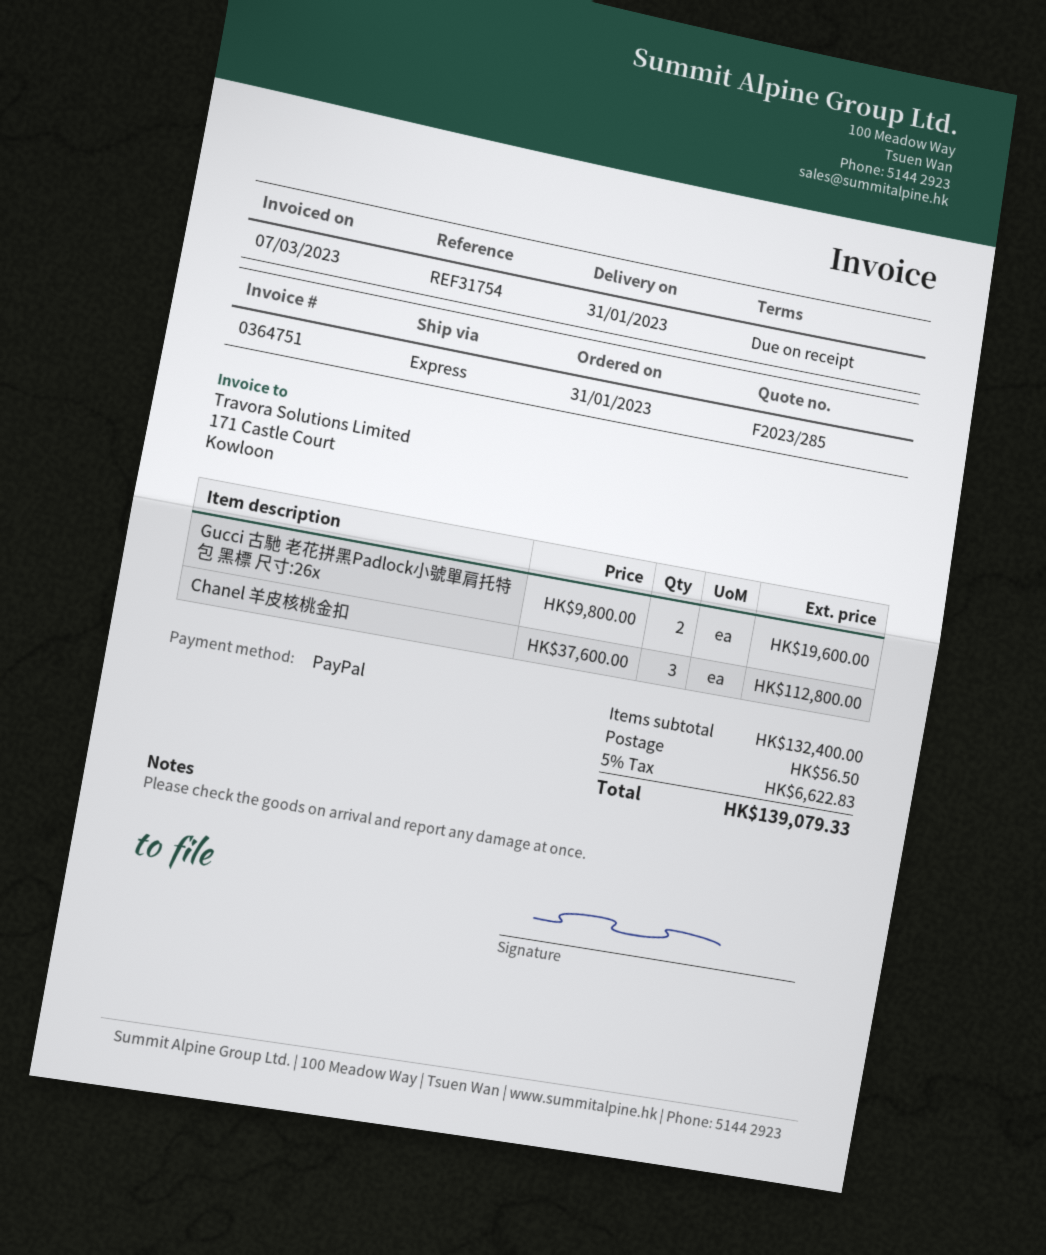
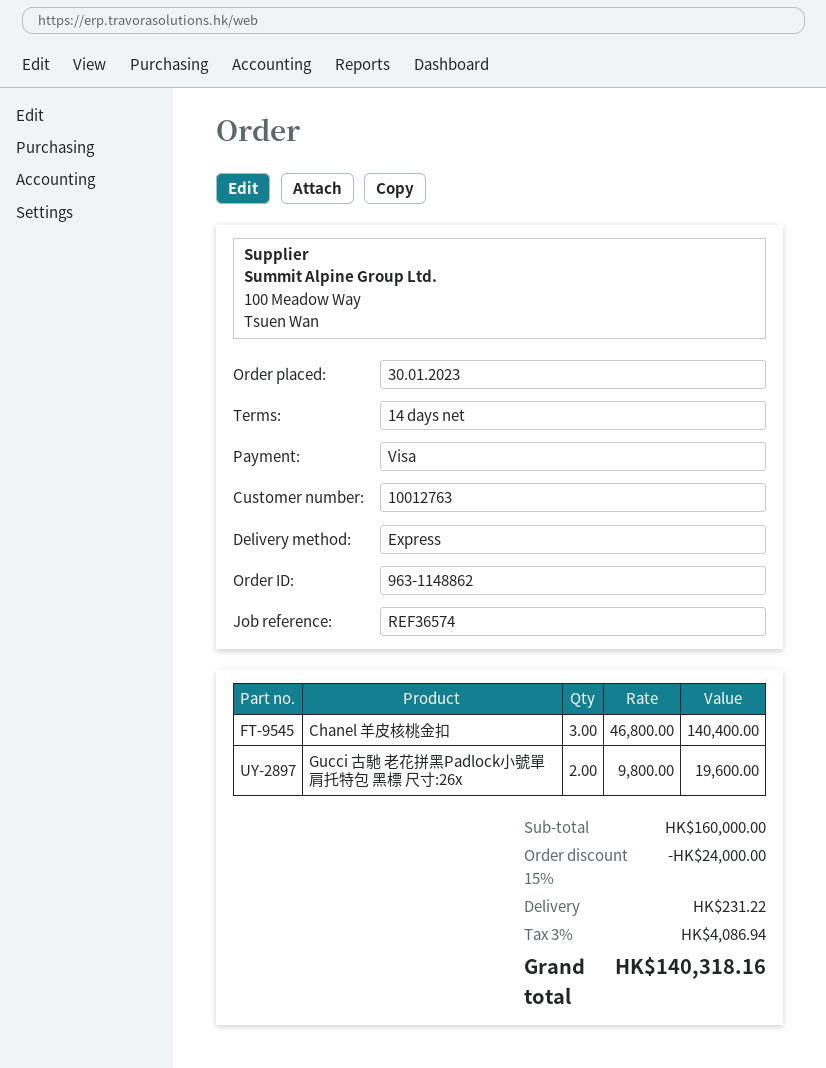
order date: 2023-01-31 -> 2023-01-30
payment terms: on receipt -> 14 days
reference: REF31754 -> REF36574
payment method: PayPal -> Visa
Chanel 羊皮核桃金扣: 3 x 37600.00 = 112800.00 -> 3 x 46800.00 = 140400.00
subtotal: 132400.00 -> 160000.00
discount: none -> 15% = 24000.00
shipping: 56.50 -> 231.22
tax: 5% = 6622.83 -> 3% = 4086.94
total: 139079.33 -> 140318.16

